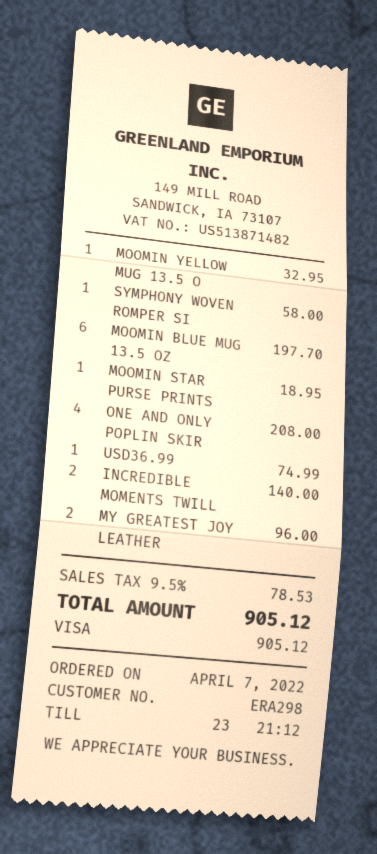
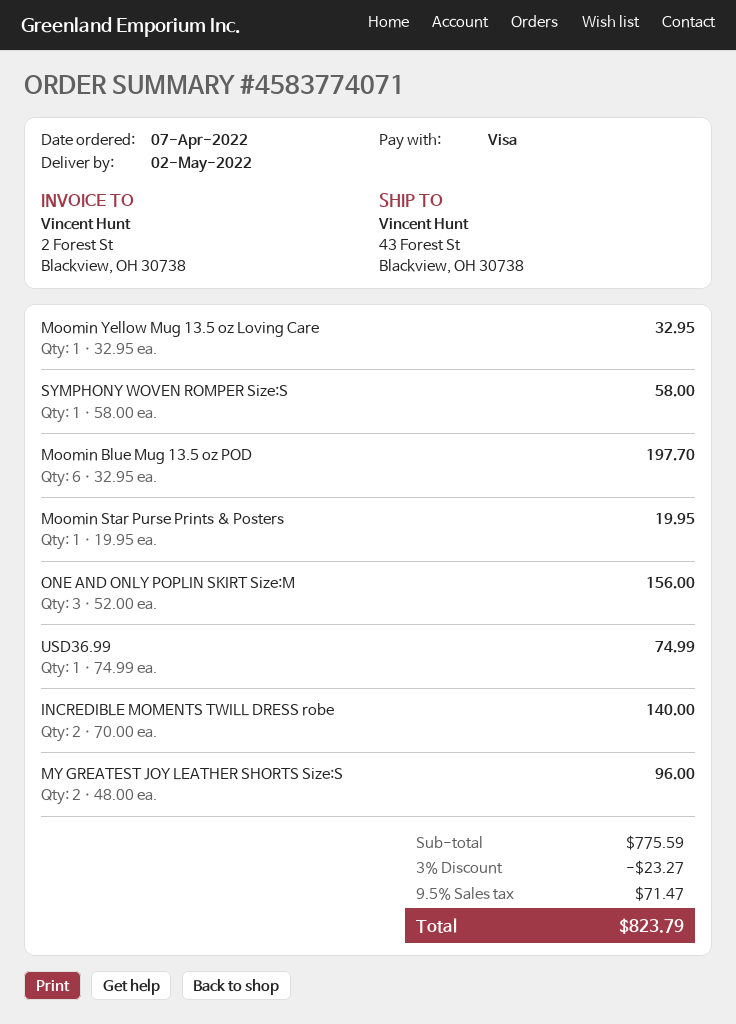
MOOMIN STAR PURSE PRINTS: 1 for 18.95 -> 1 for 19.95
ONE AND ONLY POPLIN SKIR: 4 for 208.00 -> 3 for 156.00
discount: none -> 3% = 23.27
tax: 9.5% = 78.53 -> 9.5% = 71.47
total: 905.12 -> 823.79

